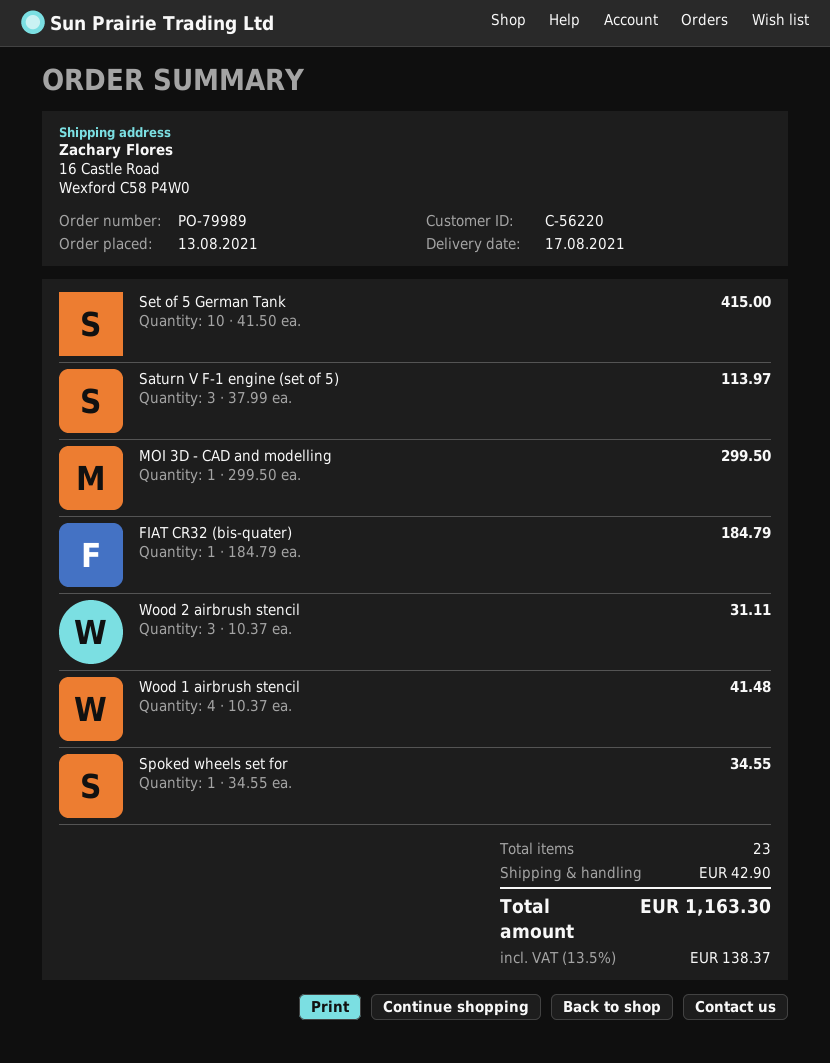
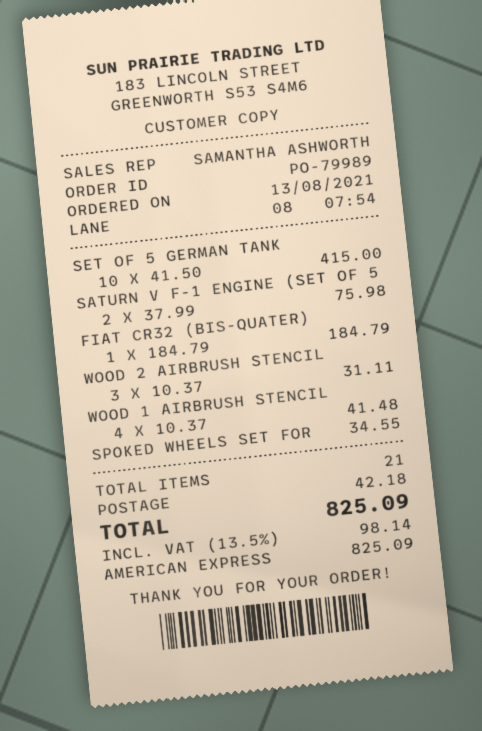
Saturn V F-1 engine (set of 5): 3 x 37.99 = 113.97 -> 2 x 37.99 = 75.98
MOI 3D - CAD and modelling: 1 x 299.50 = 299.50 -> none
total quantity: 23 -> 21
shipping: 42.90 -> 42.18
tax: 13.5% = 138.37 -> 13.5% = 98.14
total: 1163.30 -> 825.09

